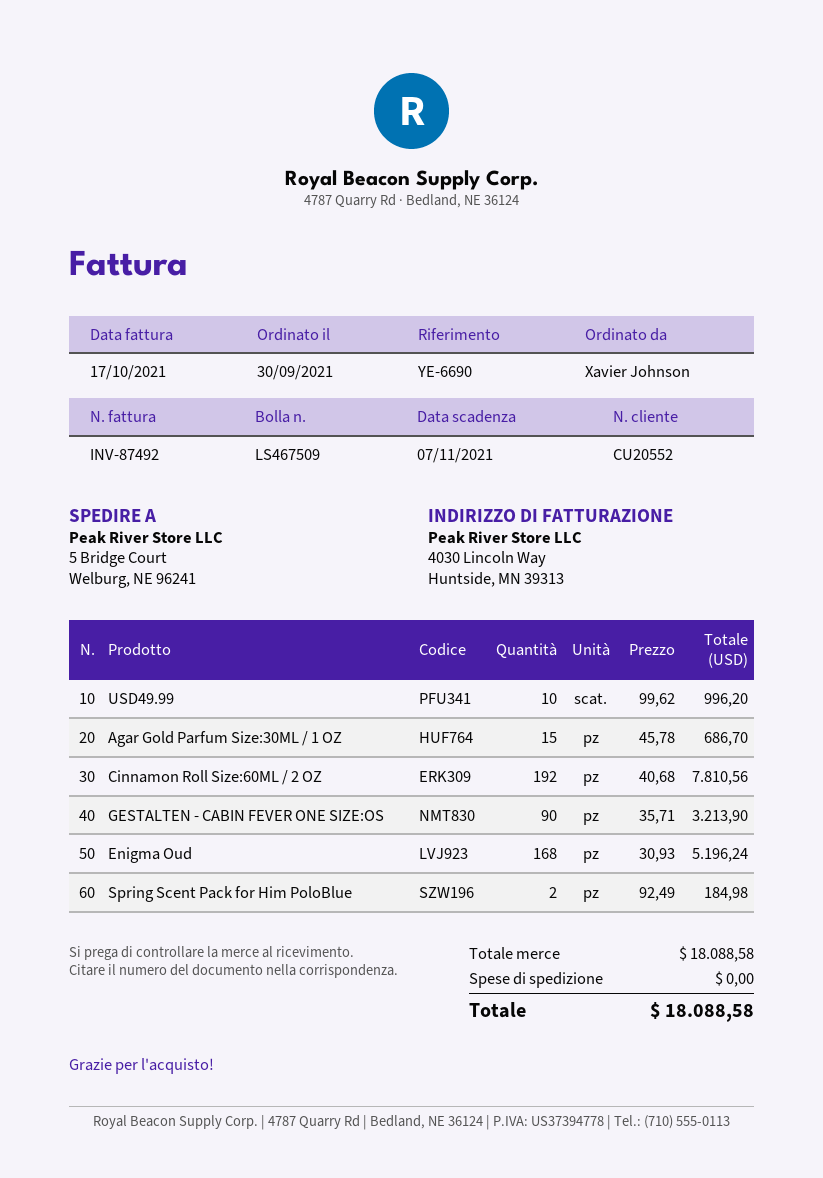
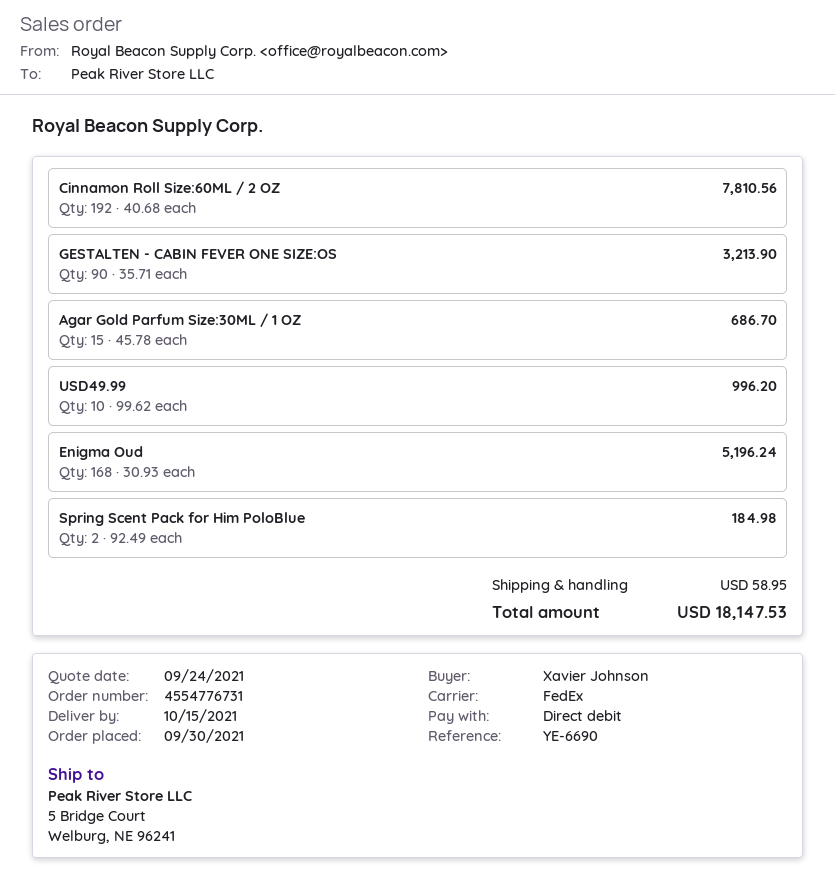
shipping: 0.00 -> 58.95
total: 18088.58 -> 18147.53

